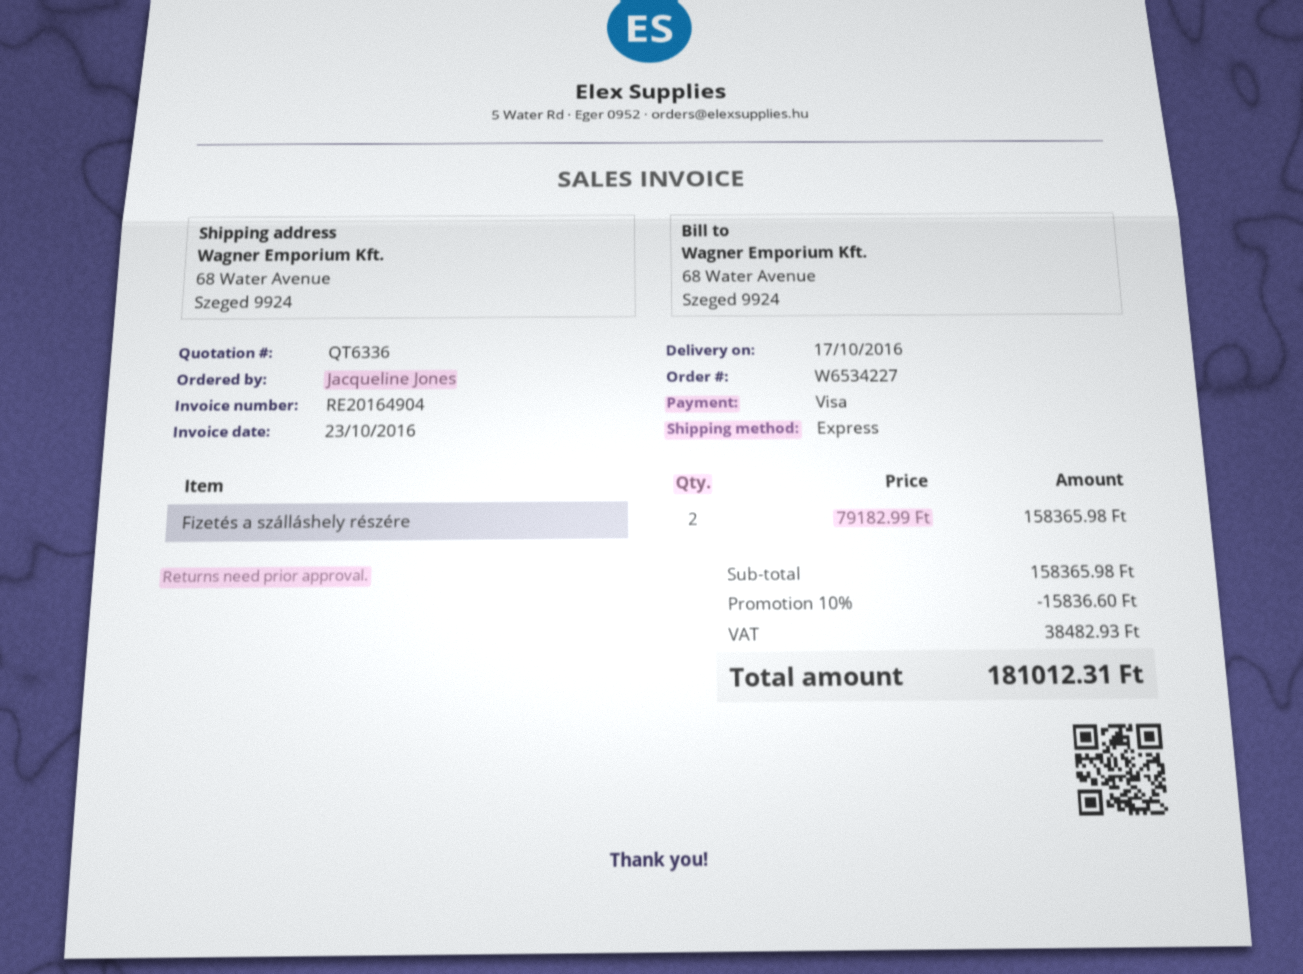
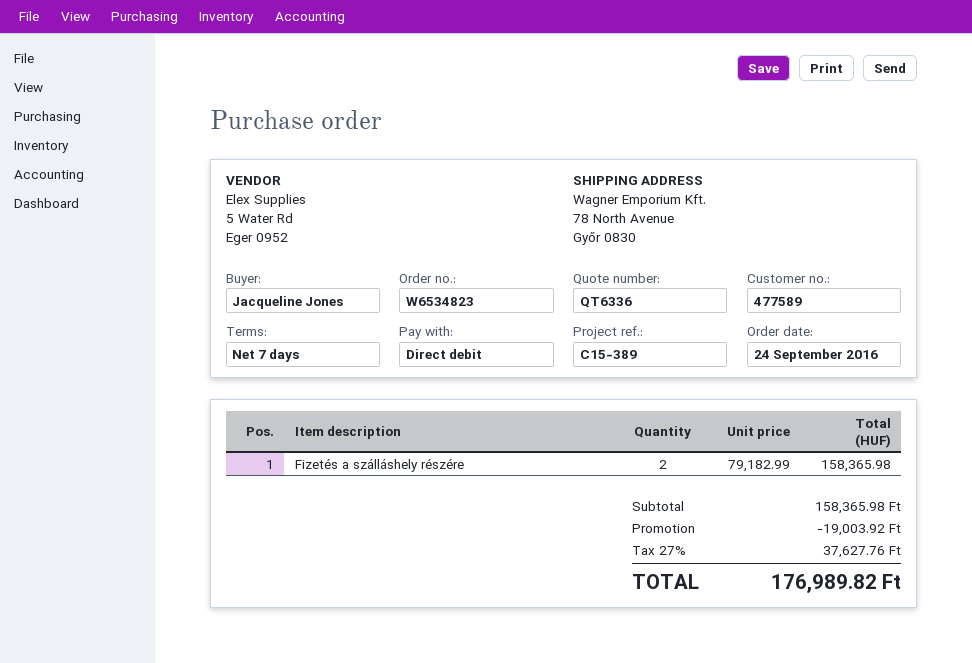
order number: W6534227 -> W6534823
payment method: Visa -> direct debit
ship to: 68 Water Avenue, Szeged 9924 -> 78 North Avenue, Győr 0830
discount: 15836.60 -> 19003.92
tax: 38482.93 -> 37627.76
total: 181012.31 -> 176989.82

